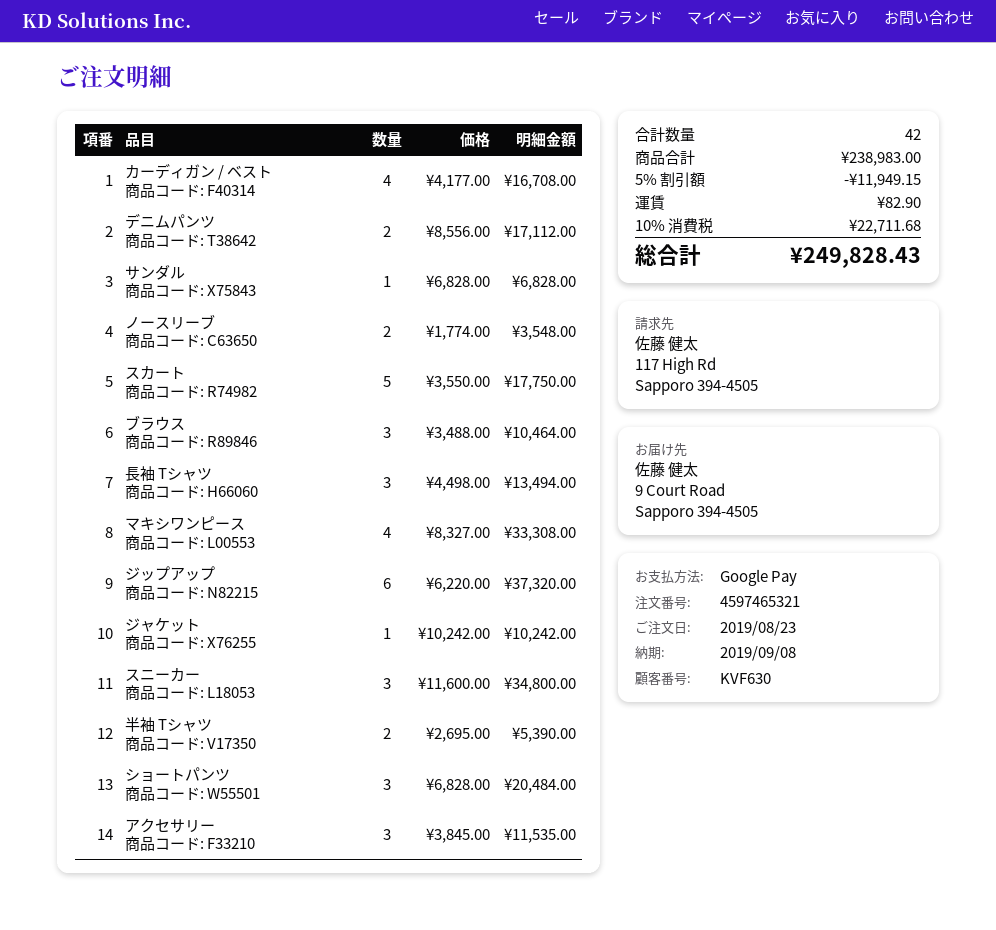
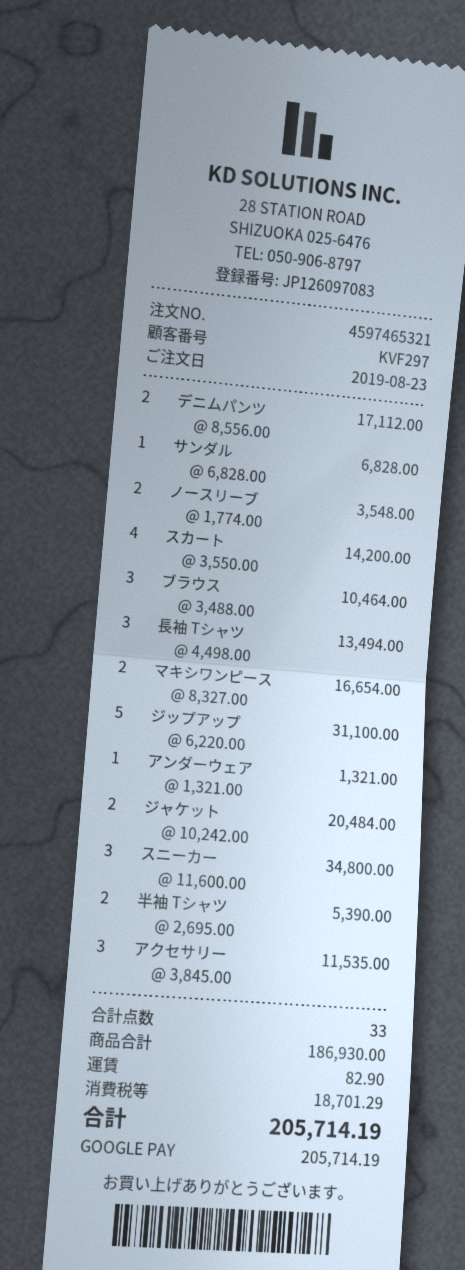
customer number: KVF630 -> KVF297
カーディガン / ベスト: 4 x 4177.00 = 16708.00 -> none
スカート: 5 x 3550.00 = 17750.00 -> 4 x 3550.00 = 14200.00
マキシワンピース: 4 x 8327.00 = 33308.00 -> 2 x 8327.00 = 16654.00
ジップアップ: 6 x 6220.00 = 37320.00 -> 5 x 6220.00 = 31100.00
ジャケット: 1 x 10242.00 = 10242.00 -> 2 x 10242.00 = 20484.00
ショートパンツ: 3 x 6828.00 = 20484.00 -> none
アンダーウェア: none -> 1 x 1321.00 = 1321.00
total quantity: 42 -> 33
subtotal: 238983.00 -> 186930.00
discount: 5% = 11949.15 -> none
tax: 22711.68 -> 18701.29
total: 249828.43 -> 205714.19

